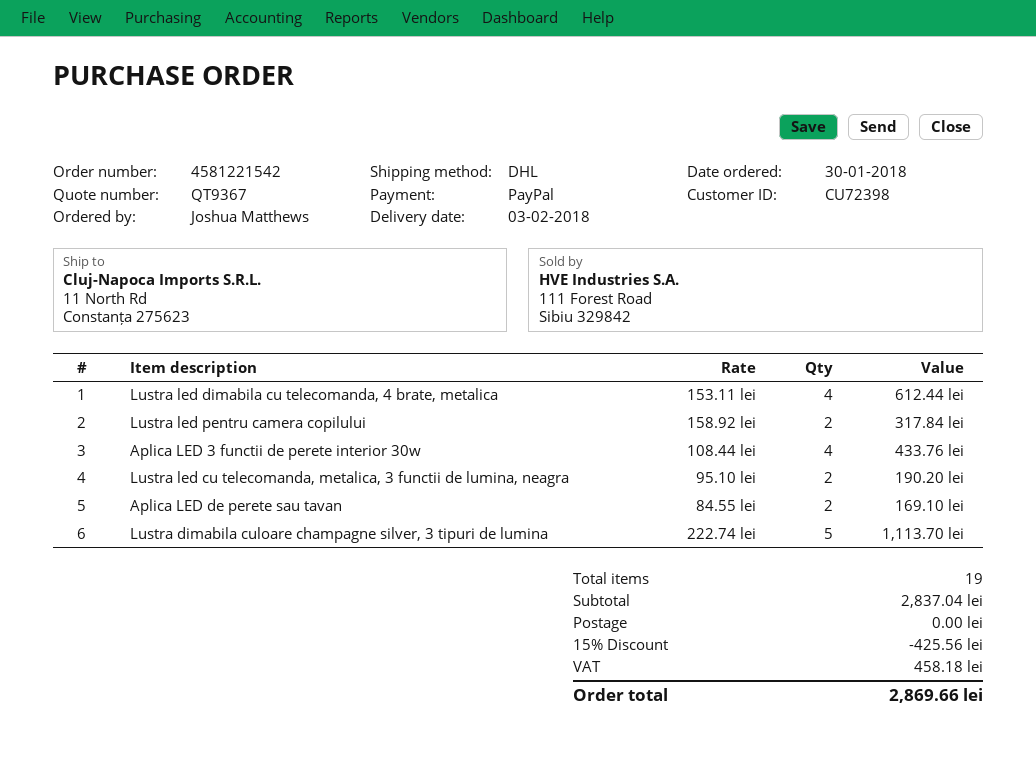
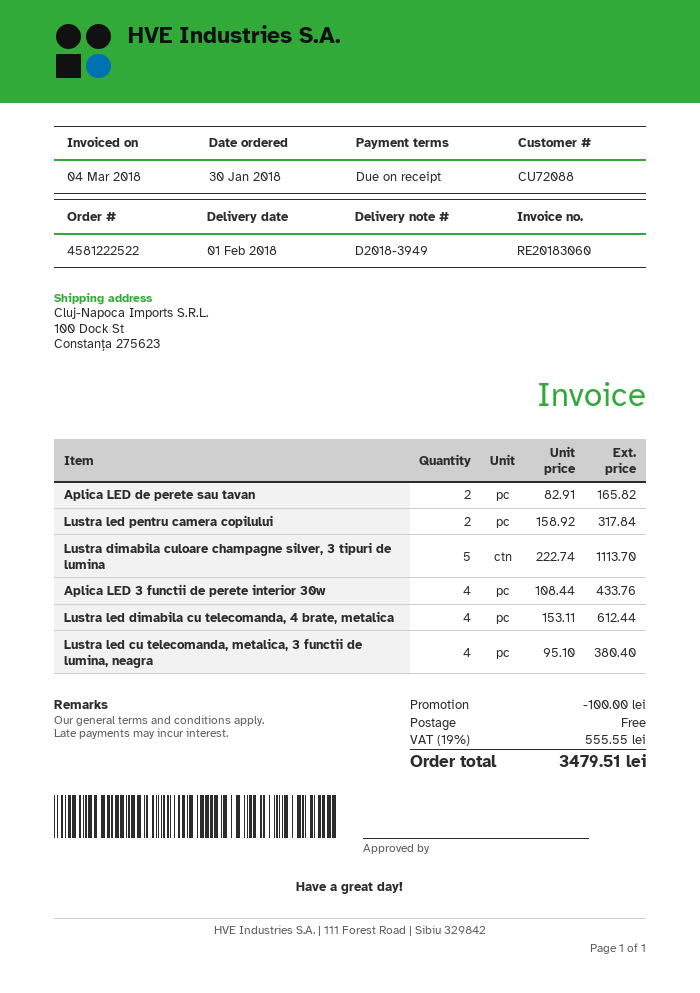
order number: 4581221542 -> 4581222522
delivery date: 2018-02-03 -> 2018-02-01
customer number: CU72398 -> CU72088
ship to: 11 North Rd, Constanța 275623 -> 100 Dock St, Constanța 275623
Lustra led cu telecomanda, metalica, 3 functii de lumina, neagra: 2 x 95.10 = 190.20 -> 4 x 95.10 = 380.40
Aplica LED de perete sau tavan: 2 x 84.55 = 169.10 -> 2 x 82.91 = 165.82
discount: 425.56 -> 100.00
tax: 458.18 -> 555.55
total: 2869.66 -> 3479.51

